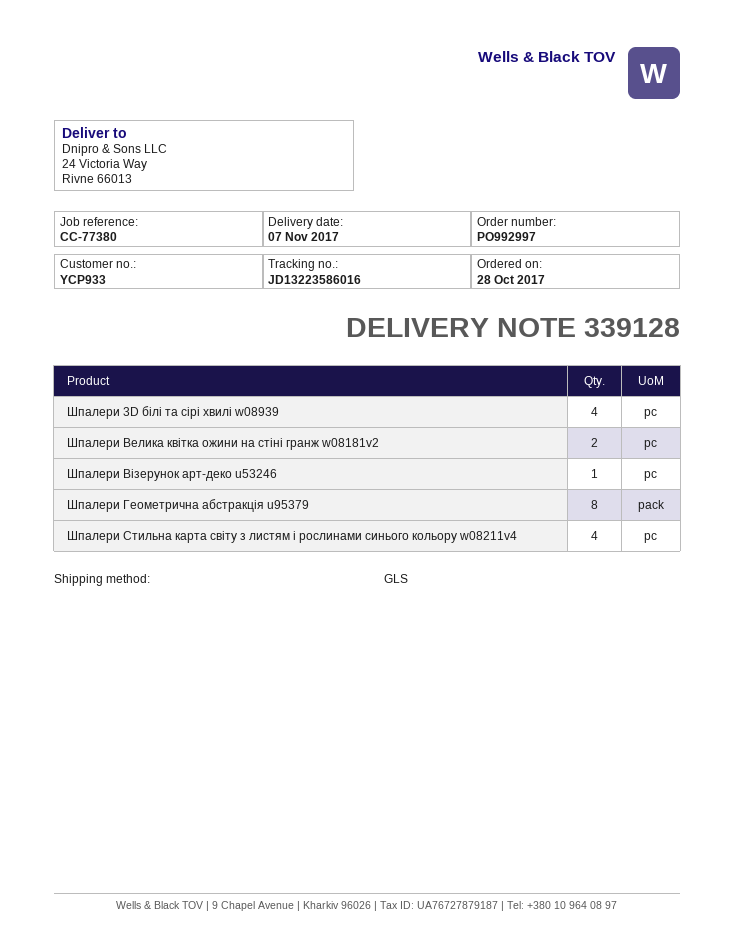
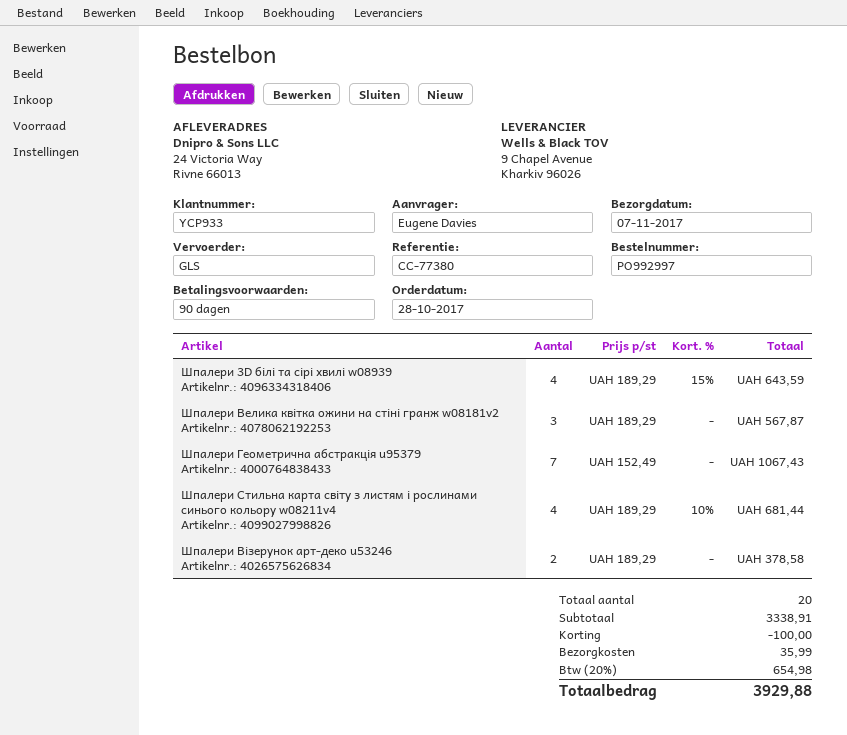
Шпалери Велика квітка ожини на стіні гранж w08181v2: 2 -> 3
Шпалери Візерунок арт-деко u53246: 1 -> 2
Шпалери Геометрична абстракція u95379: 8 -> 7

